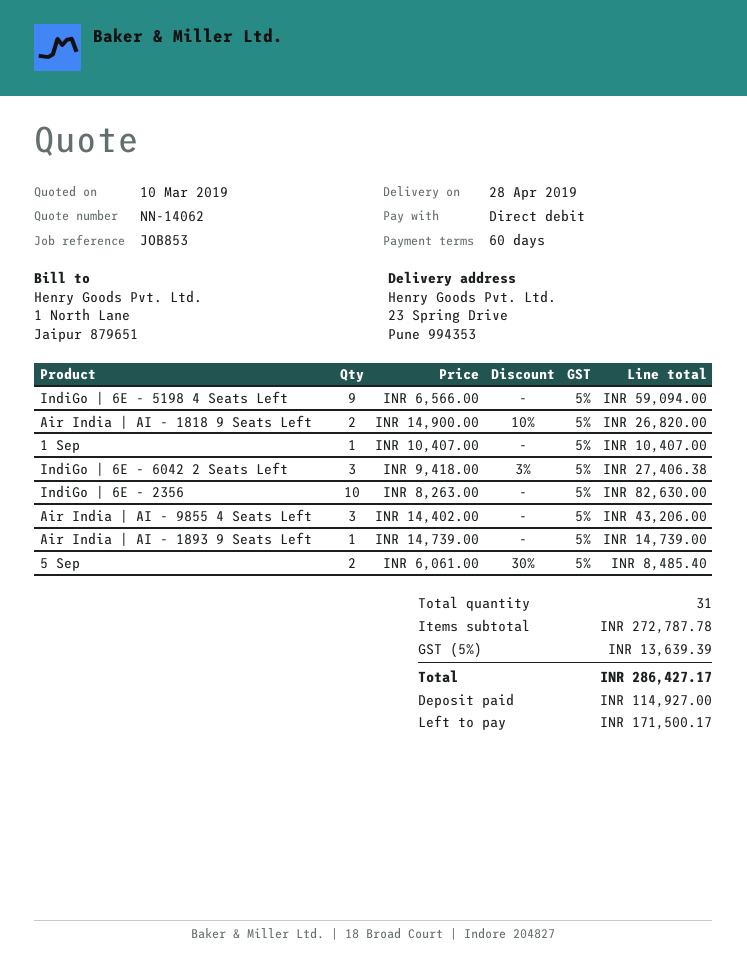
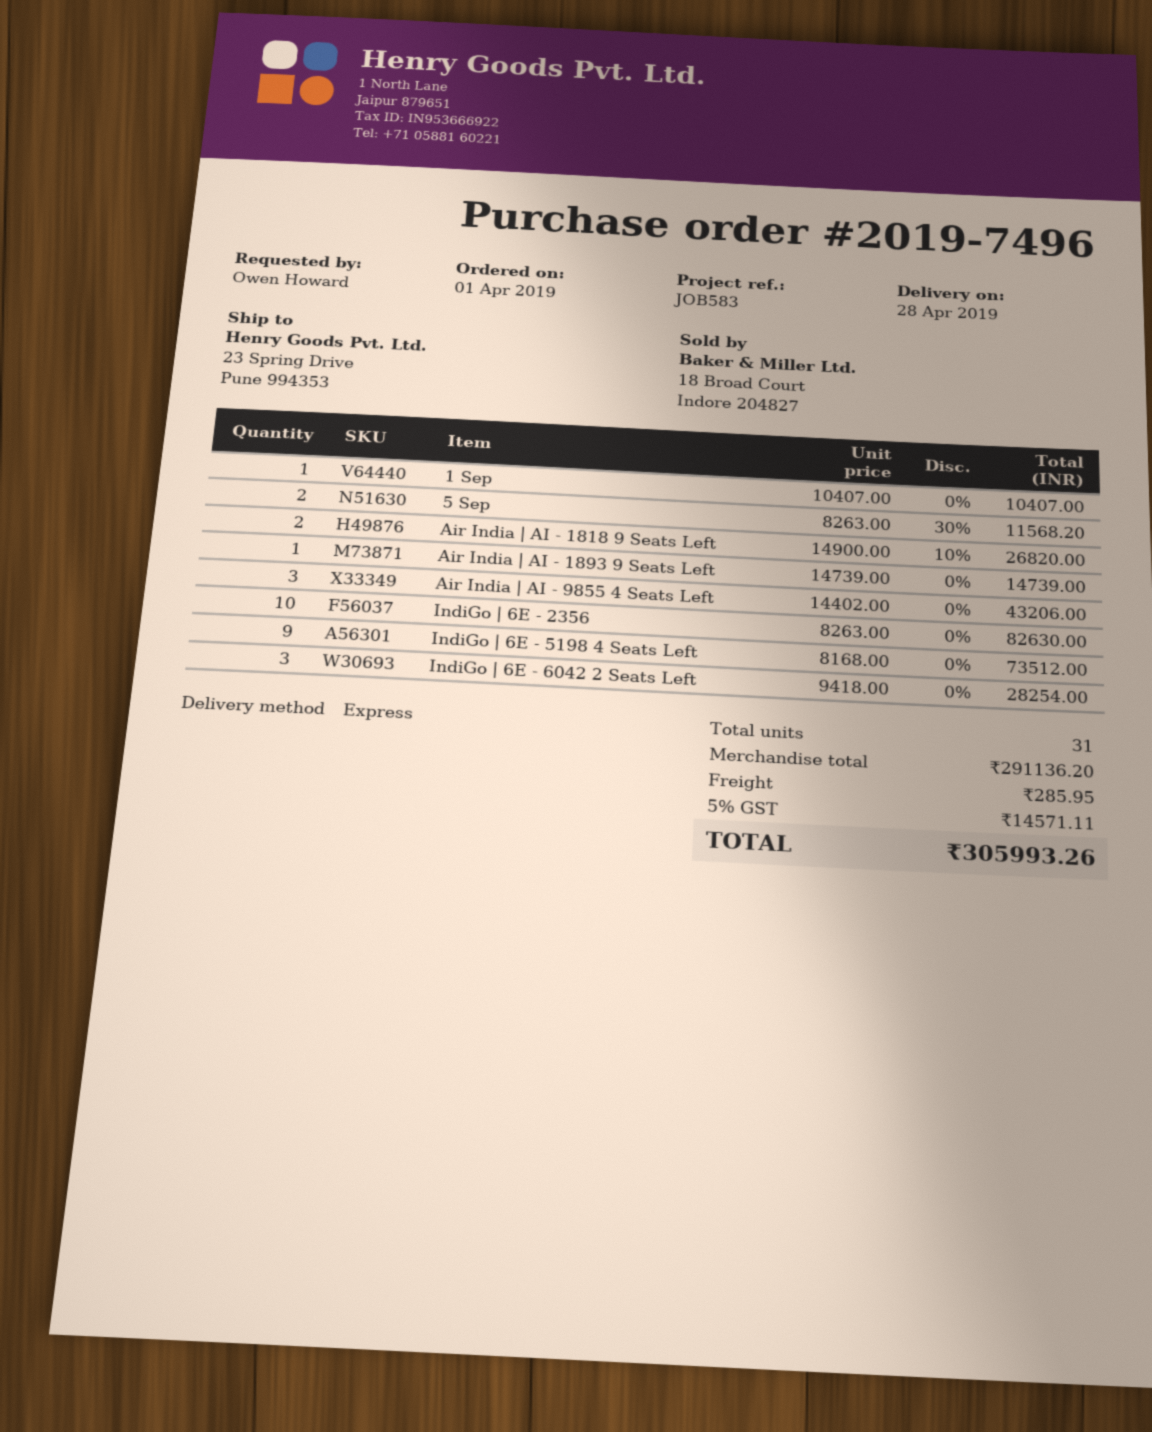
reference: JOB853 -> JOB583
IndiGo | 6E - 5198 4 Seats Left: 9 x 6566.00 = 59094.00 -> 9 x 8168.00 = 73512.00
IndiGo | 6E - 6042 2 Seats Left: 3 x 9418.00 - 3% = 27406.38 -> 3 x 9418.00 = 28254.00
5 Sep: 2 x 6061.00 - 30% = 8485.40 -> 2 x 8263.00 - 30% = 11568.20
subtotal: 272787.78 -> 291136.20
shipping: none -> 285.95
tax: 5% = 13639.39 -> 5% = 14571.11
total: 286427.17 -> 305993.26

